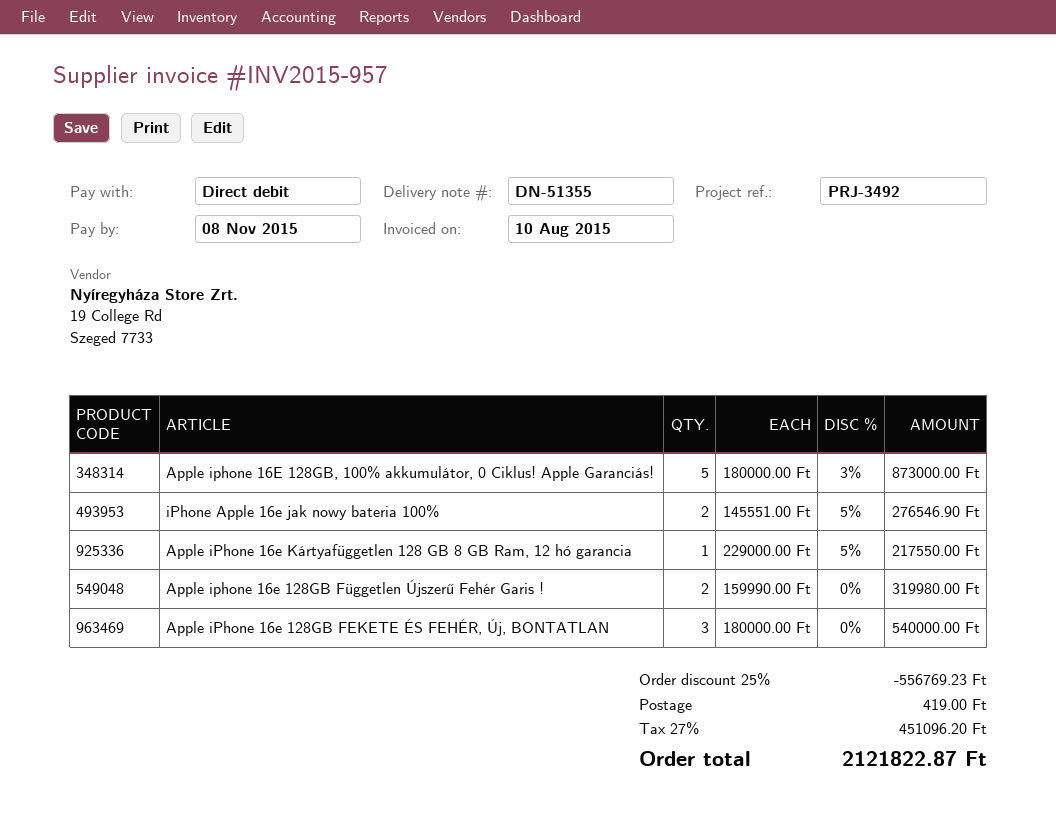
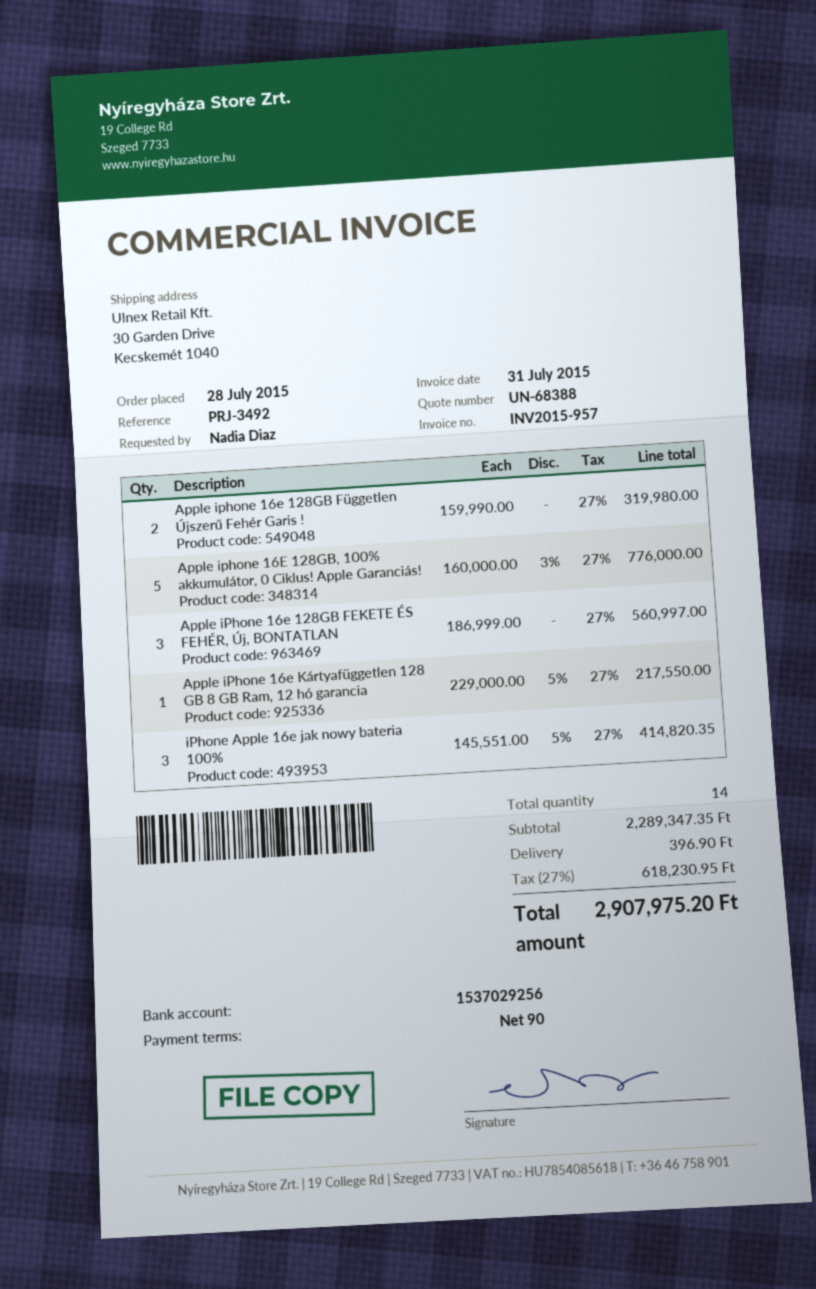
invoice date: 2015-08-10 -> 2015-07-31
Apple iphone 16E 128GB, 100% akkumulátor, 0 Ciklus! Apple Garanciás!: 5 x 180000.00 - 3% = 873000.00 -> 5 x 160000.00 - 3% = 776000.00
iPhone Apple 16e jak nowy bateria 100%: 2 x 145551.00 - 5% = 276546.90 -> 3 x 145551.00 - 5% = 414820.35
Apple iPhone 16e 128GB FEKETE ÉS FEHÉR, Új, BONTATLAN: 3 x 180000.00 = 540000.00 -> 3 x 186999.00 = 560997.00
discount: 25% = 556769.23 -> none
shipping: 419.00 -> 396.90
tax: 27% = 451096.20 -> 27% = 618230.95
total: 2121822.87 -> 2907975.20

